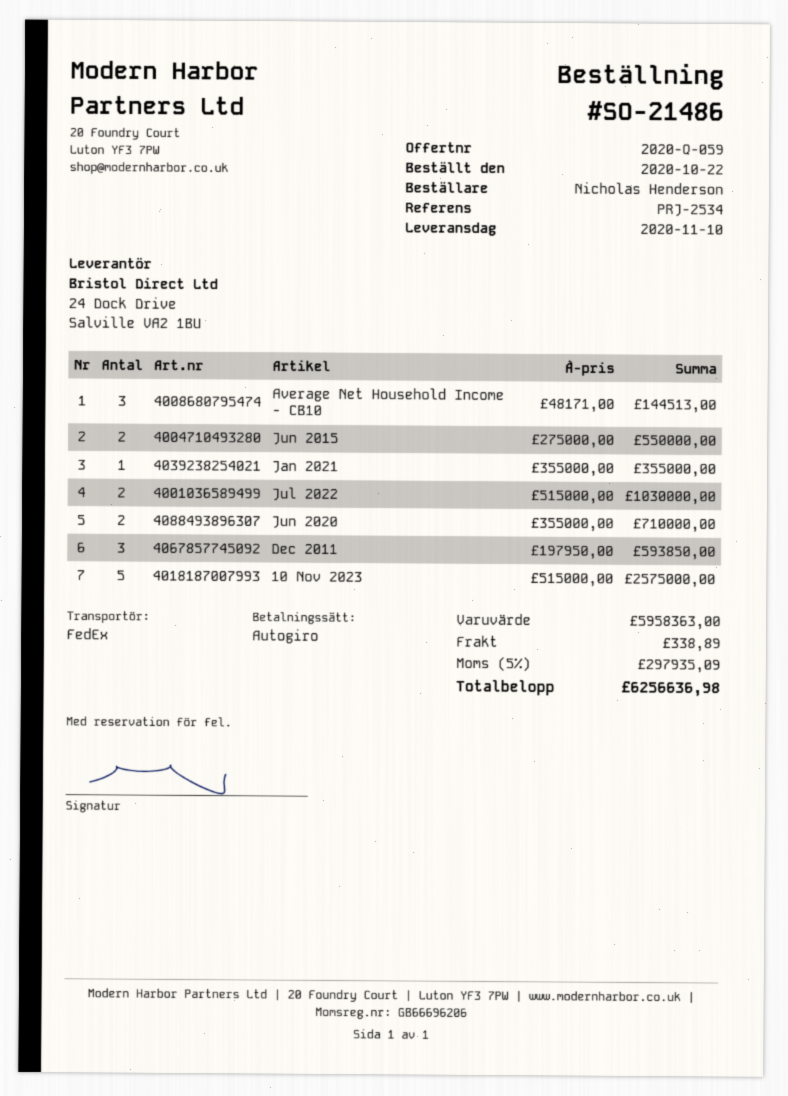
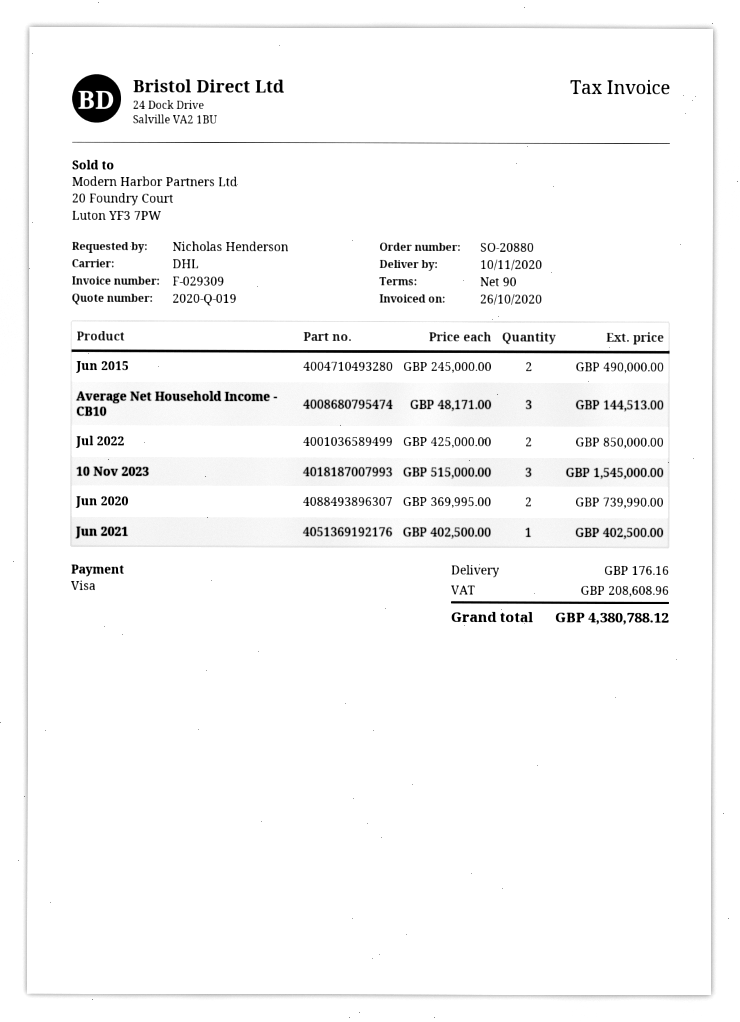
quote number: 2020-Q-059 -> 2020-Q-019
order number: SO-21486 -> SO-20880
payment method: direct debit -> Visa
shipping method: FedEx -> DHL
Jun 2015: 2 x 275000.00 = 550000.00 -> 2 x 245000.00 = 490000.00
Jan 2021: 1 x 355000.00 = 355000.00 -> none
Jul 2022: 2 x 515000.00 = 1030000.00 -> 2 x 425000.00 = 850000.00
Jun 2020: 2 x 355000.00 = 710000.00 -> 2 x 369995.00 = 739990.00
Dec 2011: 3 x 197950.00 = 593850.00 -> none
10 Nov 2023: 5 x 515000.00 = 2575000.00 -> 3 x 515000.00 = 1545000.00
Jun 2021: none -> 1 x 402500.00 = 402500.00
shipping: 338.89 -> 176.16
tax: 297935.09 -> 208608.96
total: 6256636.98 -> 4380788.12

